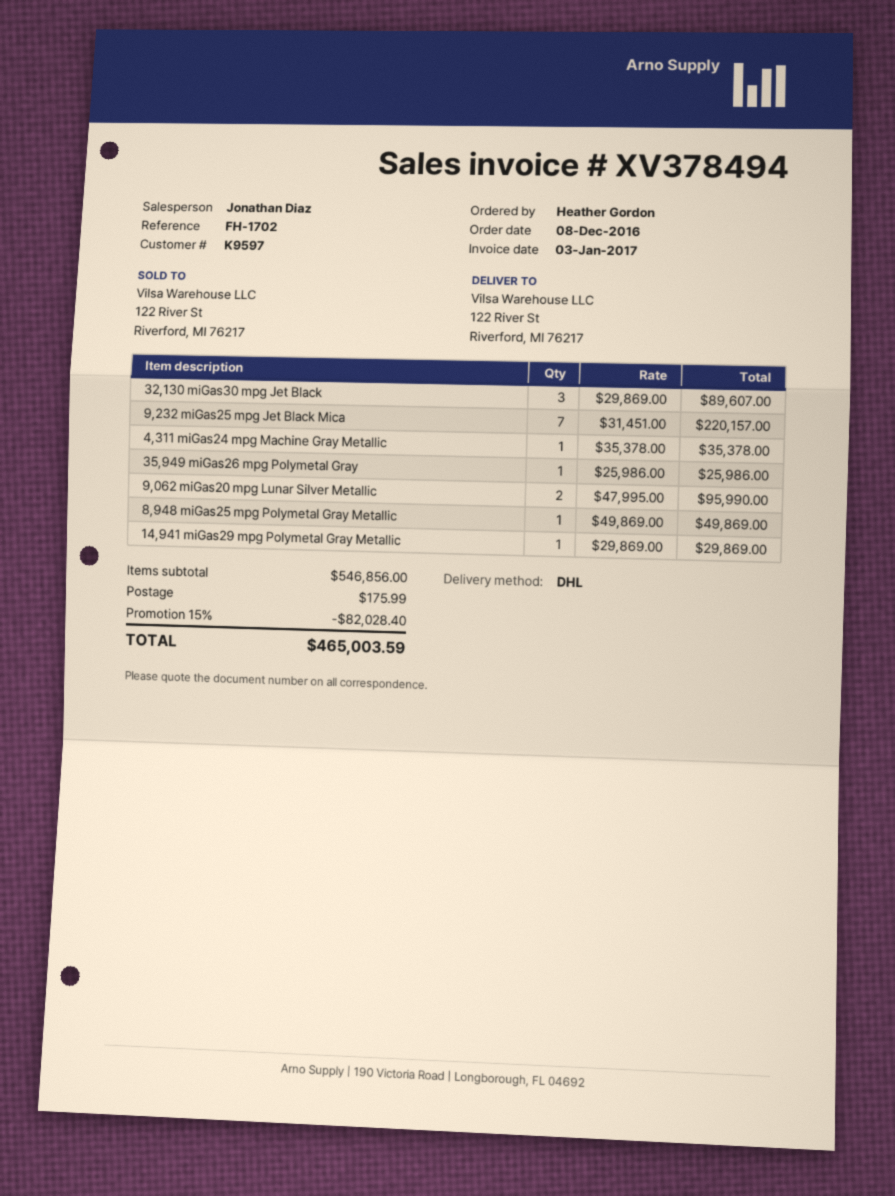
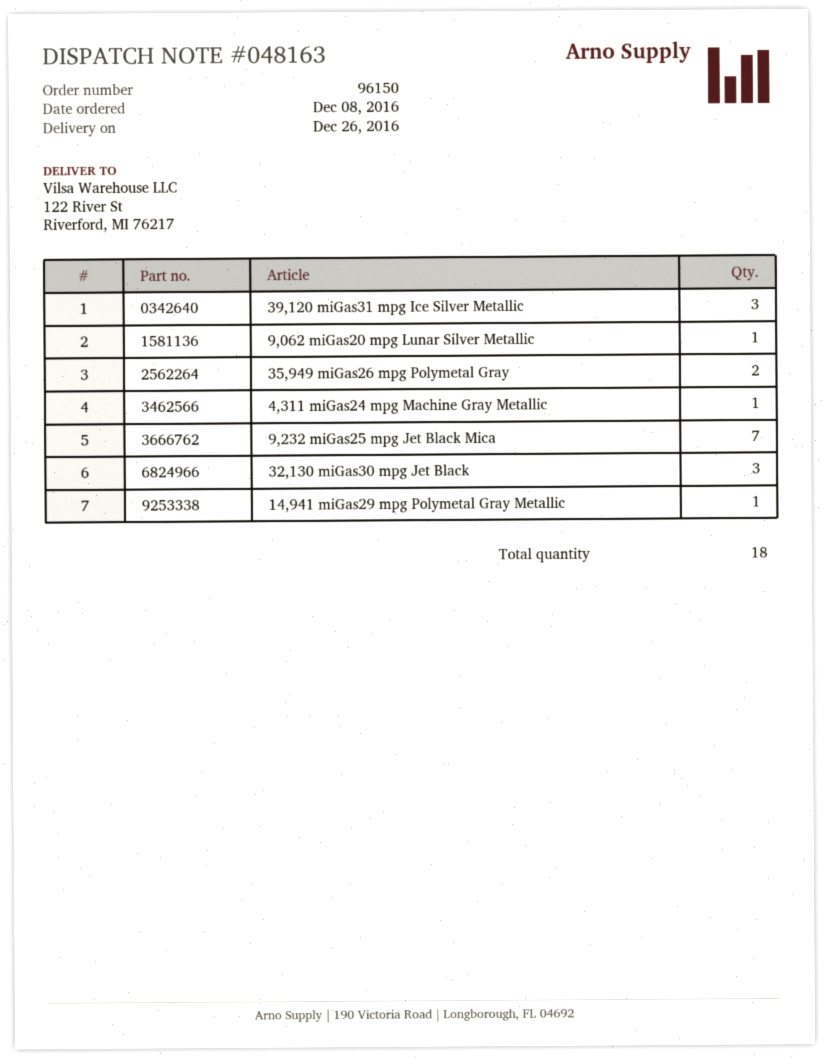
35,949 miGas26 mpg Polymetal Gray: 1 -> 2
9,062 miGas20 mpg Lunar Silver Metallic: 2 -> 1
8,948 miGas25 mpg Polymetal Gray Metallic: 1 -> none
39,120 miGas31 mpg Ice Silver Metallic: none -> 3

